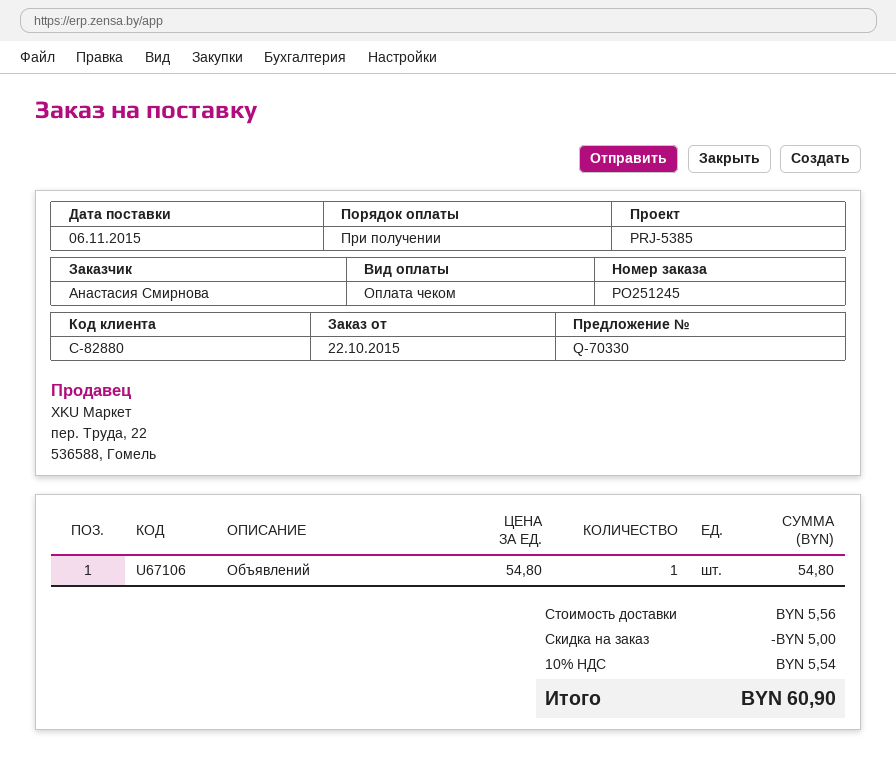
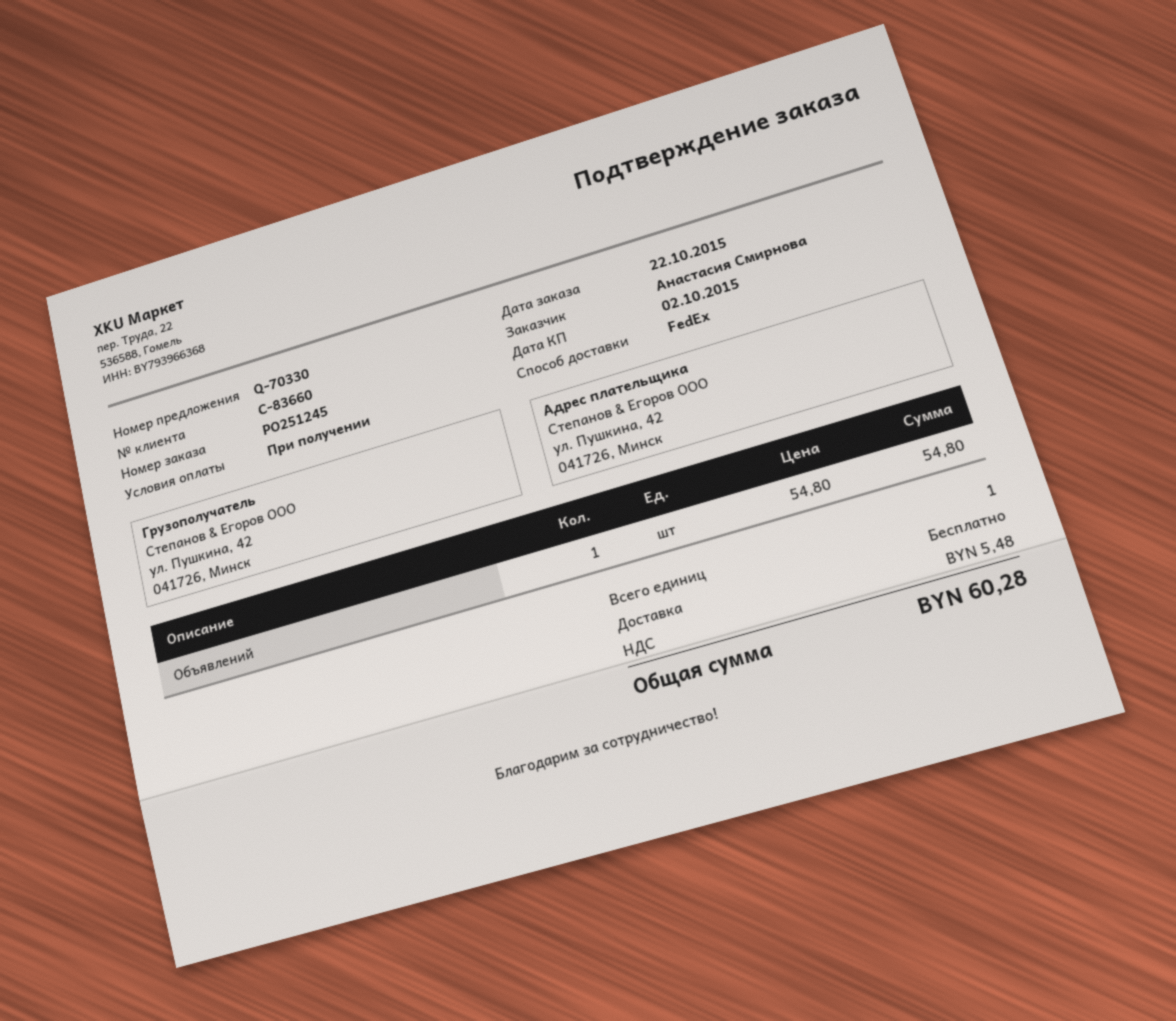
customer number: C-82880 -> C-83660
discount: 5.00 -> none
shipping: 5.56 -> 0.00
tax: 5.54 -> 5.48
total: 60.90 -> 60.28

